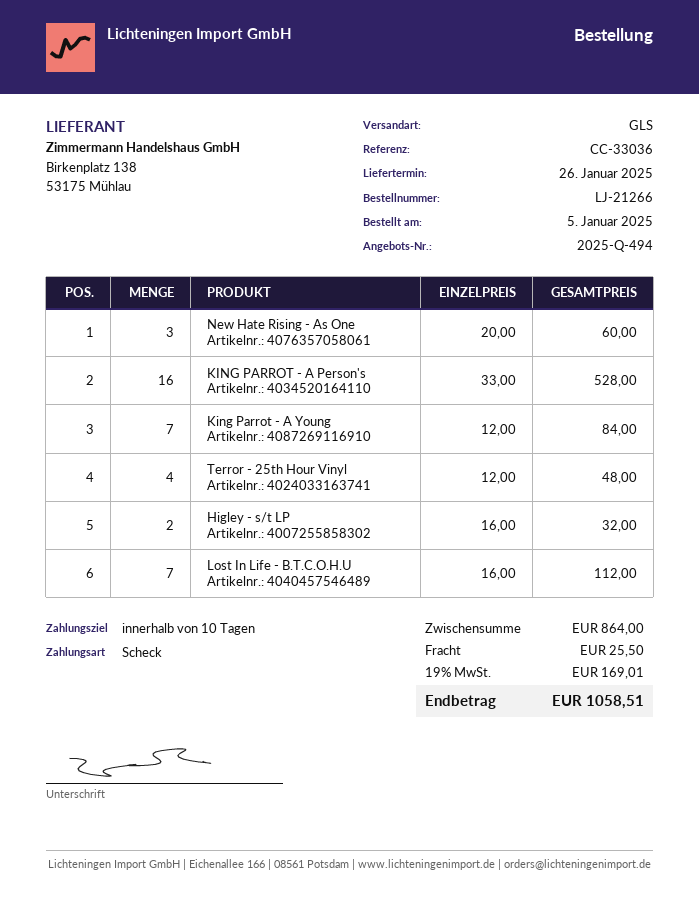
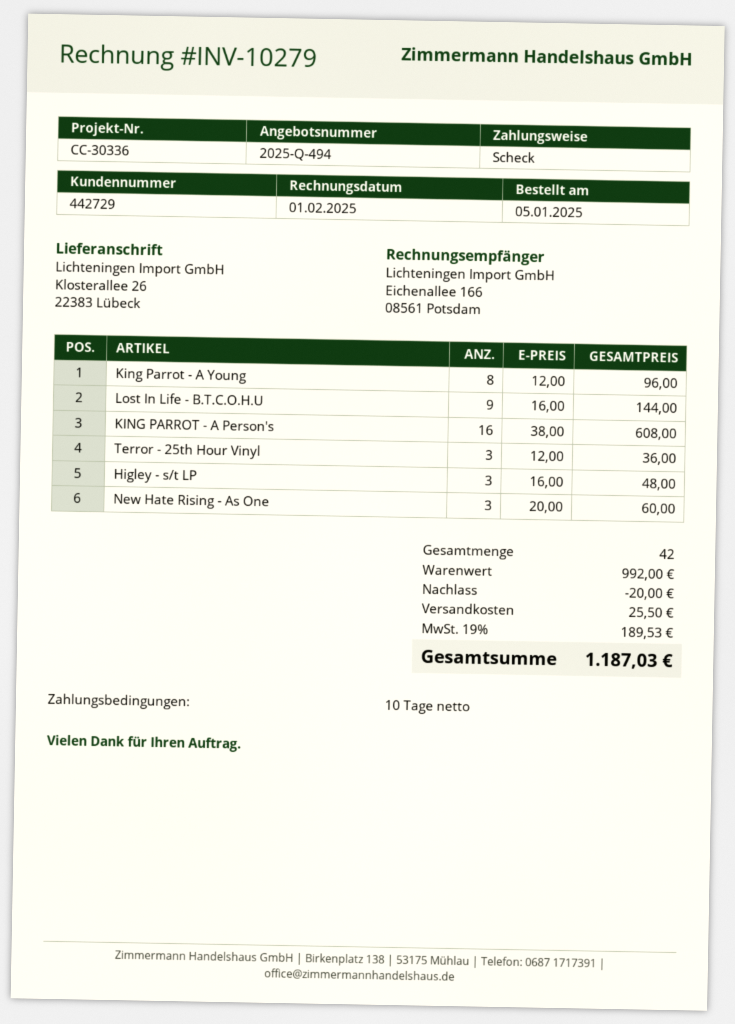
reference: CC-33036 -> CC-30336
KING PARROT - A Person's: 16 x 33.00 = 528.00 -> 16 x 38.00 = 608.00
King Parrot - A Young: 7 x 12.00 = 84.00 -> 8 x 12.00 = 96.00
Terror - 25th Hour Vinyl: 4 x 12.00 = 48.00 -> 3 x 12.00 = 36.00
Higley - s/t LP: 2 x 16.00 = 32.00 -> 3 x 16.00 = 48.00
Lost In Life - B.T.C.O.H.U: 7 x 16.00 = 112.00 -> 9 x 16.00 = 144.00
subtotal: 864.00 -> 992.00
discount: none -> 20.00
tax: 19% = 169.01 -> 19% = 189.53
total: 1058.51 -> 1187.03

